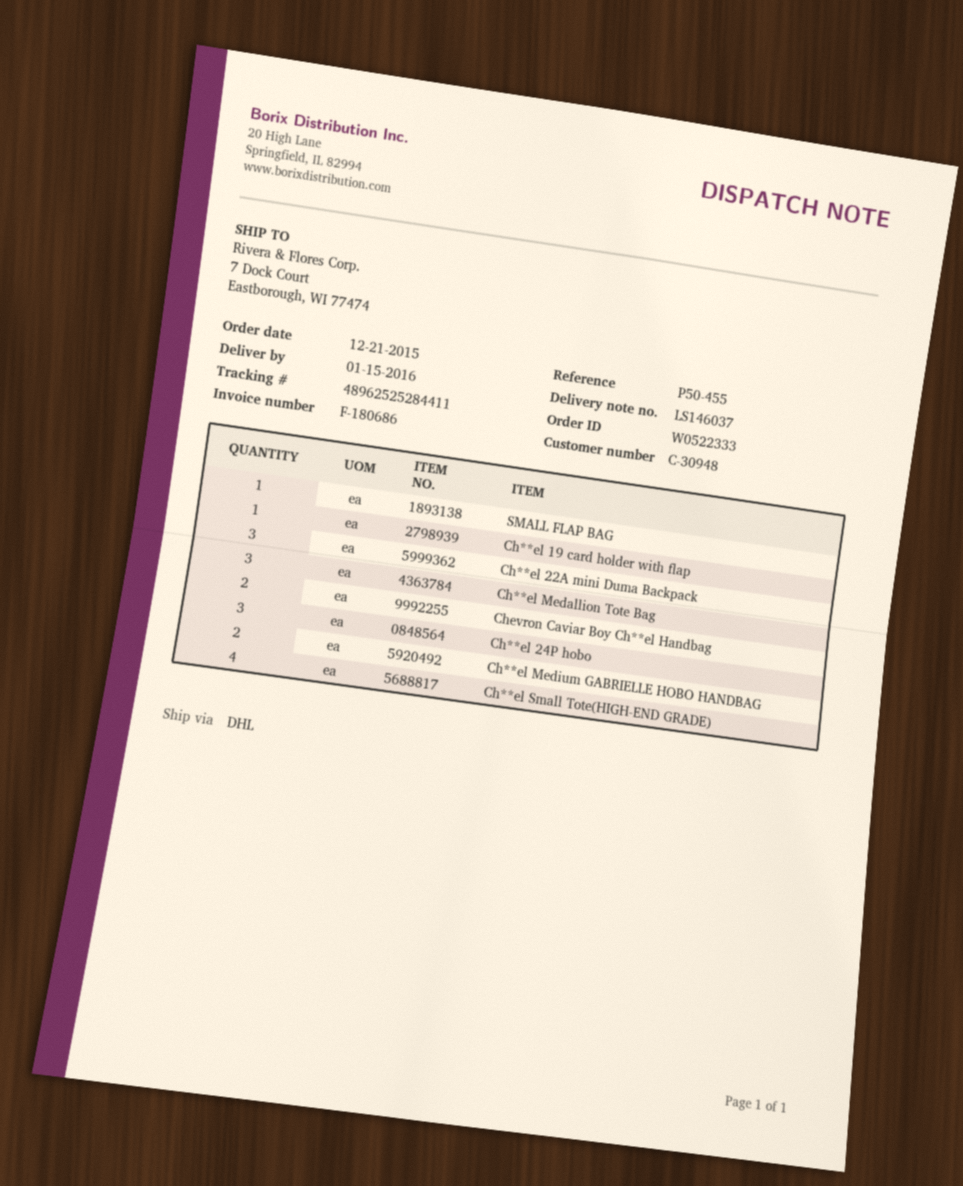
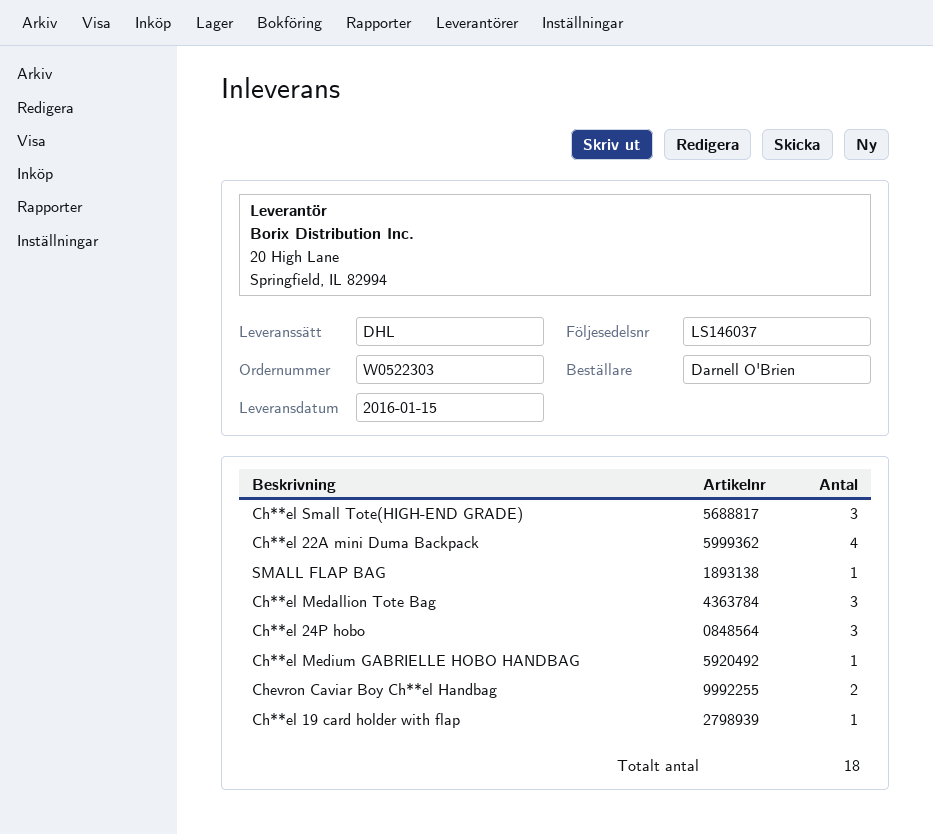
order number: W0522333 -> W0522303
Ch**el 22A mini Duma Backpack: 3 -> 4
Ch**el Medium GABRIELLE HOBO HANDBAG: 2 -> 1
Ch**el Small Tote(HIGH-END GRADE): 4 -> 3

